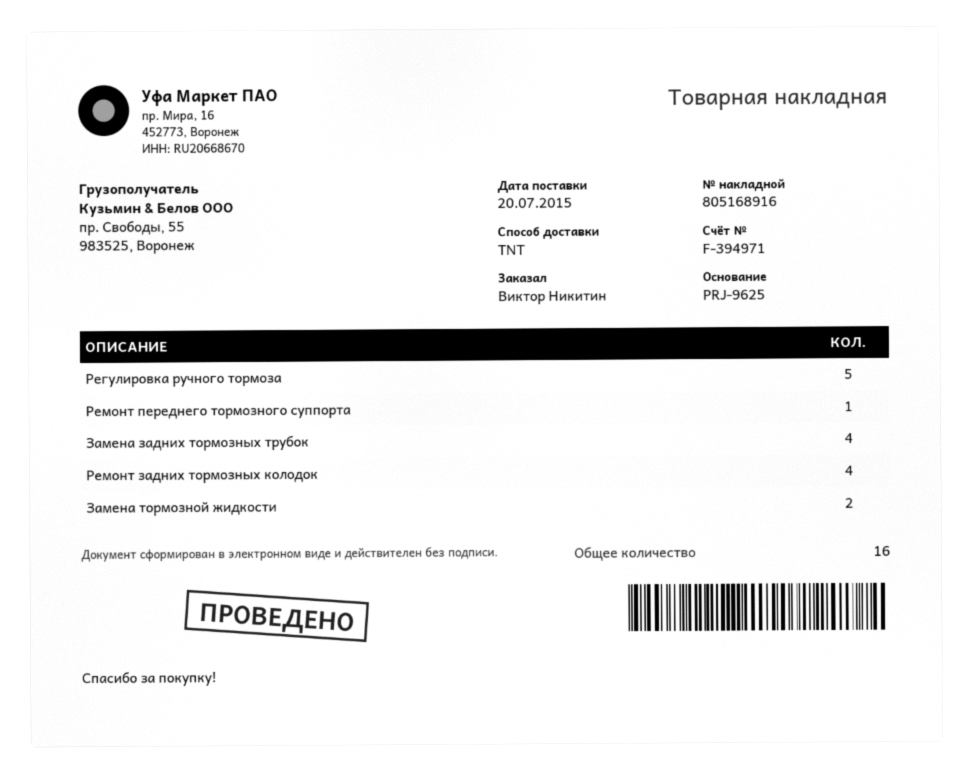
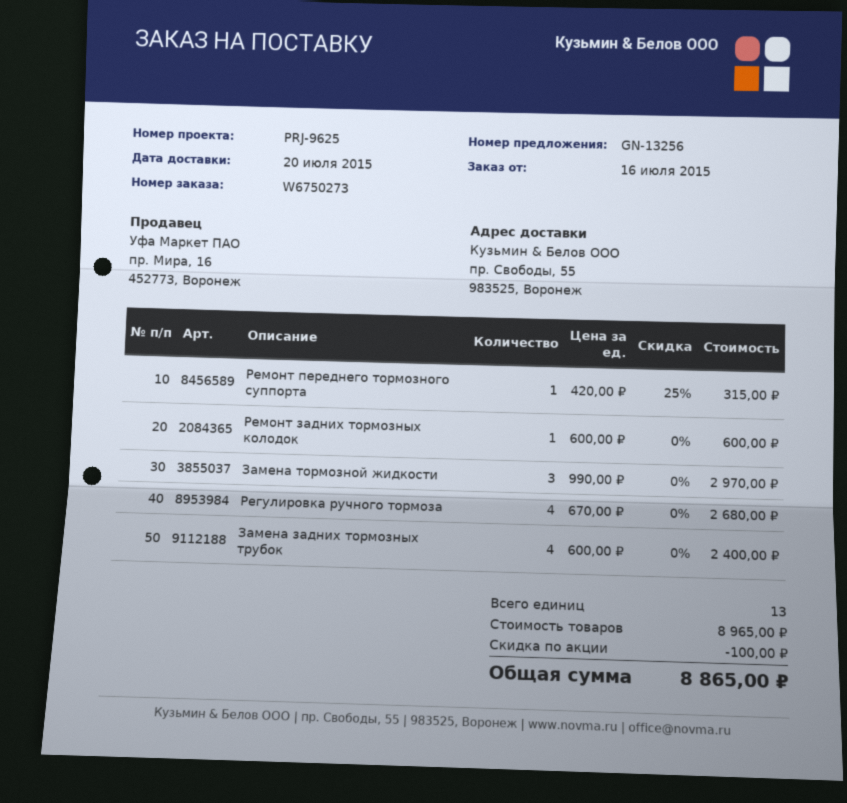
Регулировка ручного тормоза: 5 -> 4
Ремонт задних тормозных колодок: 4 -> 1
Замена тормозной жидкости: 2 -> 3
total quantity: 16 -> 13

